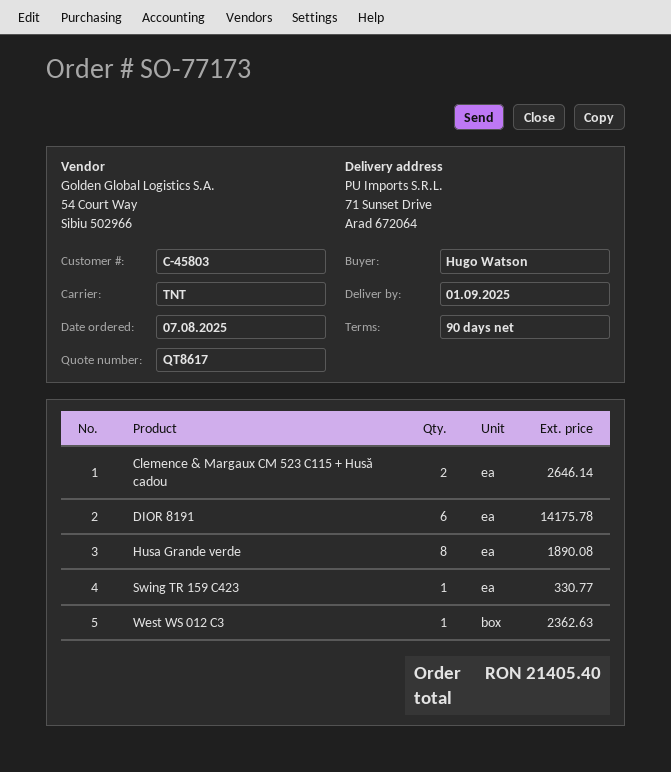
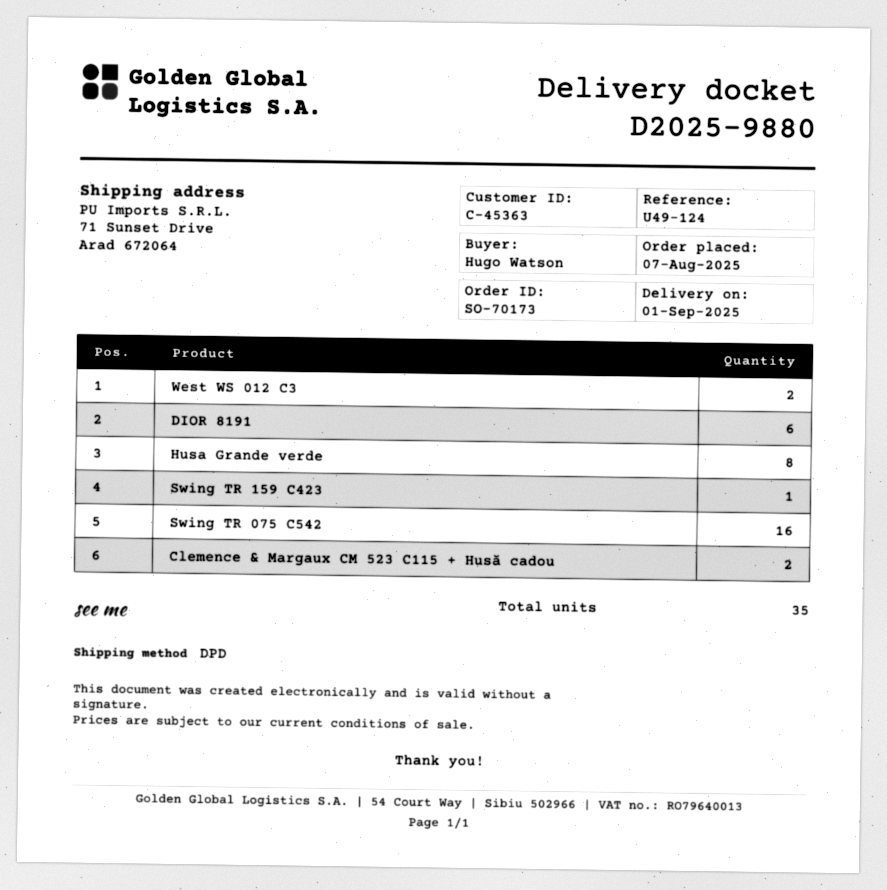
order number: SO-77173 -> SO-70173
customer number: C-45803 -> C-45363
shipping method: TNT -> DPD
West WS 012 C3: 1 -> 2
Swing TR 075 C542: none -> 16

